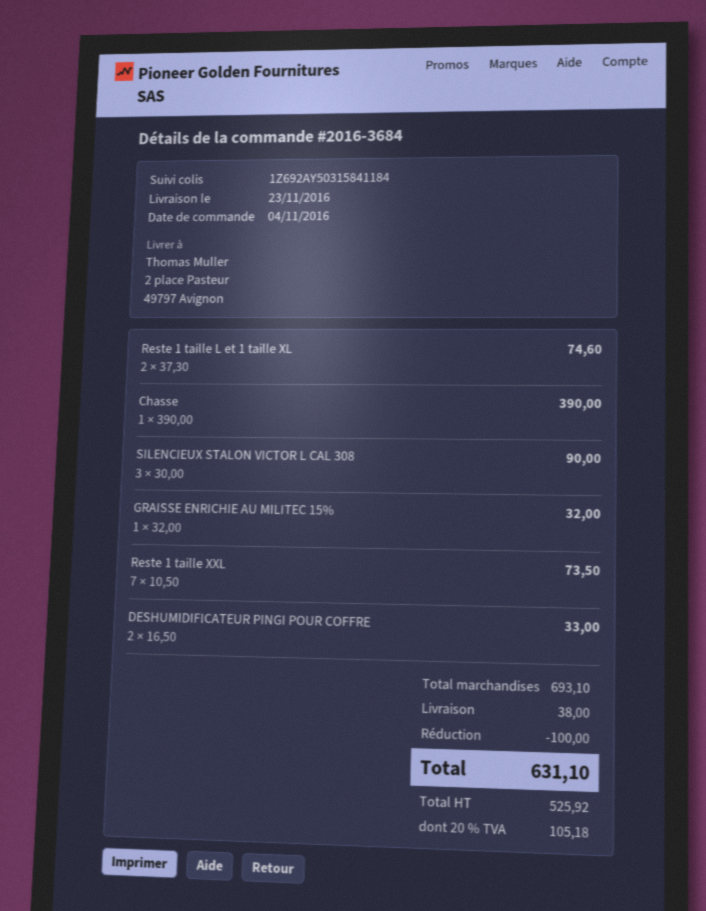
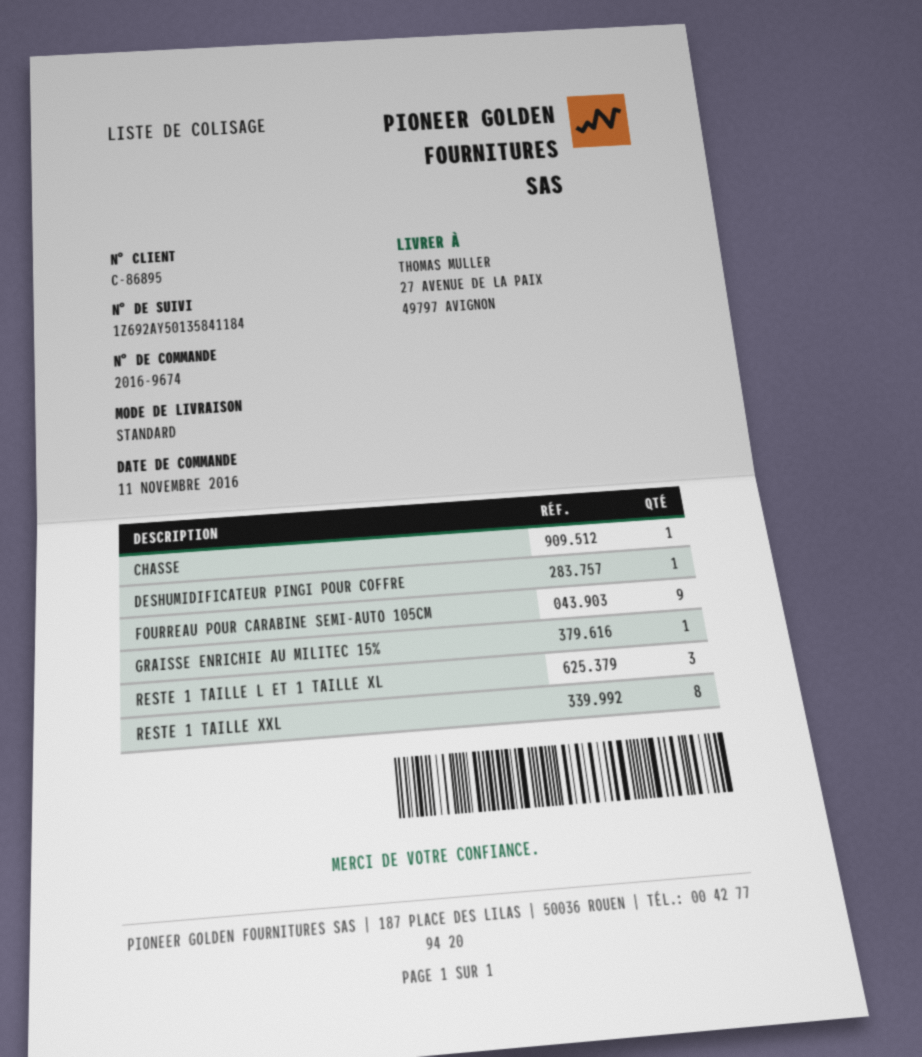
order number: 2016-3684 -> 2016-9674
order date: 2016-11-04 -> 2016-11-11
tracking number: 1Z692AY50315841184 -> 1Z692AY50135841184
ship to: 2 place Pasteur, 49797 Avignon -> 27 AVENUE DE LA PAIX, 49797 AVIGNON
Reste 1 taille L et 1 taille XL: 2 -> 3
SILENCIEUX STALON VICTOR L CAL 308: 3 -> none
Reste 1 taille XXL: 7 -> 8
DESHUMIDIFICATEUR PINGI POUR COFFRE: 2 -> 1
FOURREAU POUR CARABINE SEMI-AUTO 105CM: none -> 9

